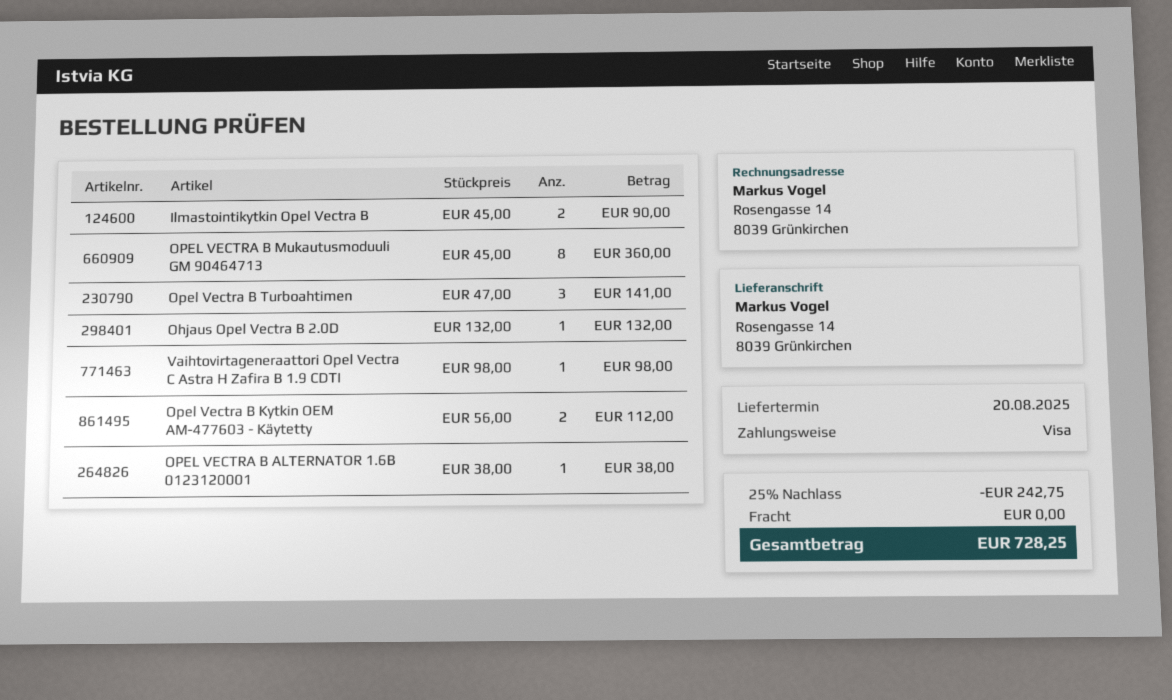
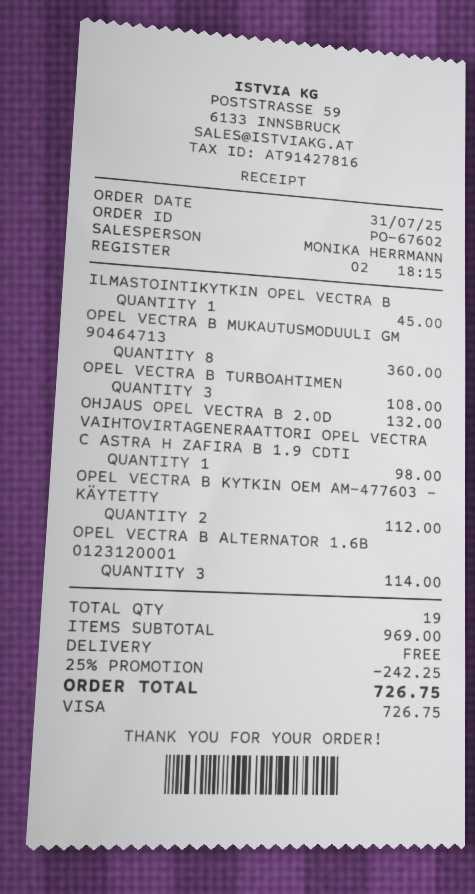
Ilmastointikytkin Opel Vectra B: 2 for 90.00 -> 1 for 45.00
Opel Vectra B Turboahtimen: 3 for 141.00 -> 3 for 108.00
OPEL VECTRA B ALTERNATOR 1.6B 0123120001: 1 for 38.00 -> 3 for 114.00
discount: 25% = 242.75 -> 25% = 242.25
total: 728.25 -> 726.75

